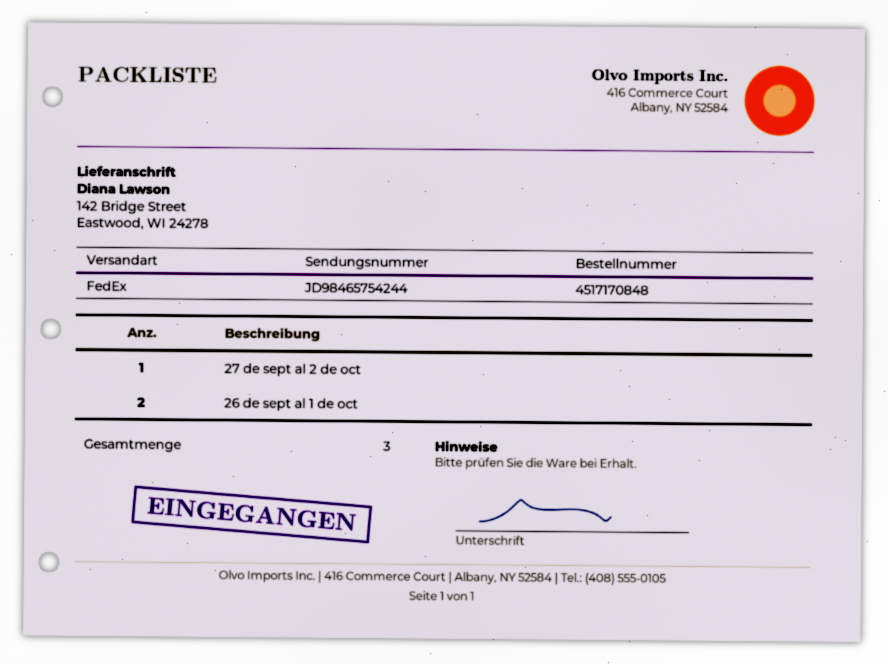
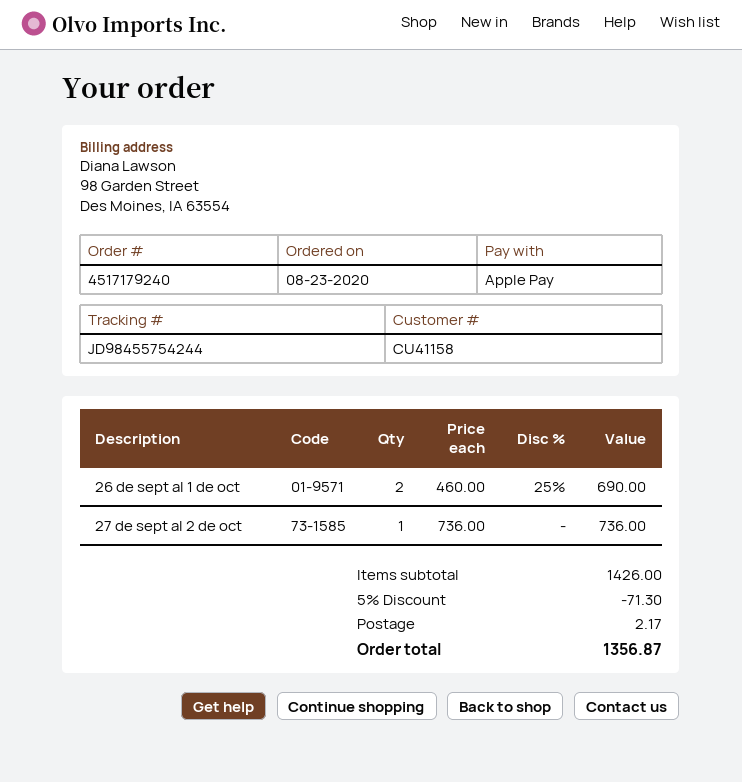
order number: 4517170848 -> 4517179240
tracking number: JD98465754244 -> JD98455754244

